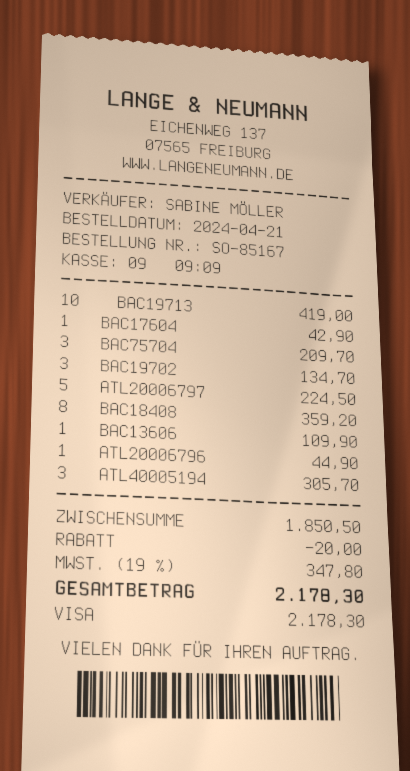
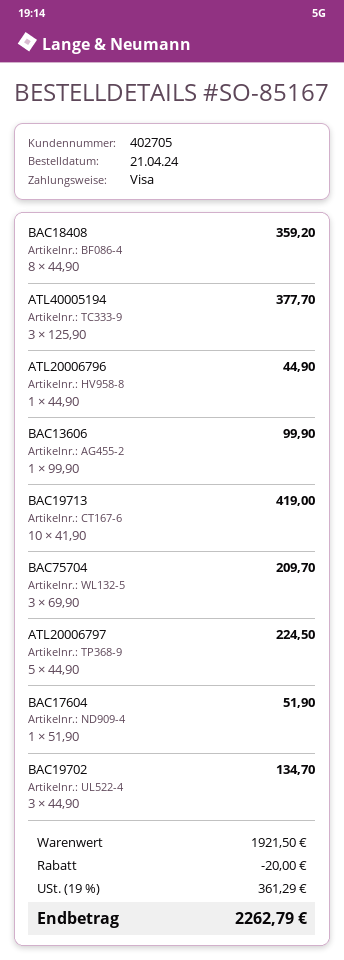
BAC17604: 1 for 42.90 -> 1 for 51.90
BAC13606: 1 for 109.90 -> 1 for 99.90
ATL40005194: 3 for 305.70 -> 3 for 377.70
subtotal: 1850.50 -> 1921.50
tax: 19% = 347.80 -> 19% = 361.29
total: 2178.30 -> 2262.79

